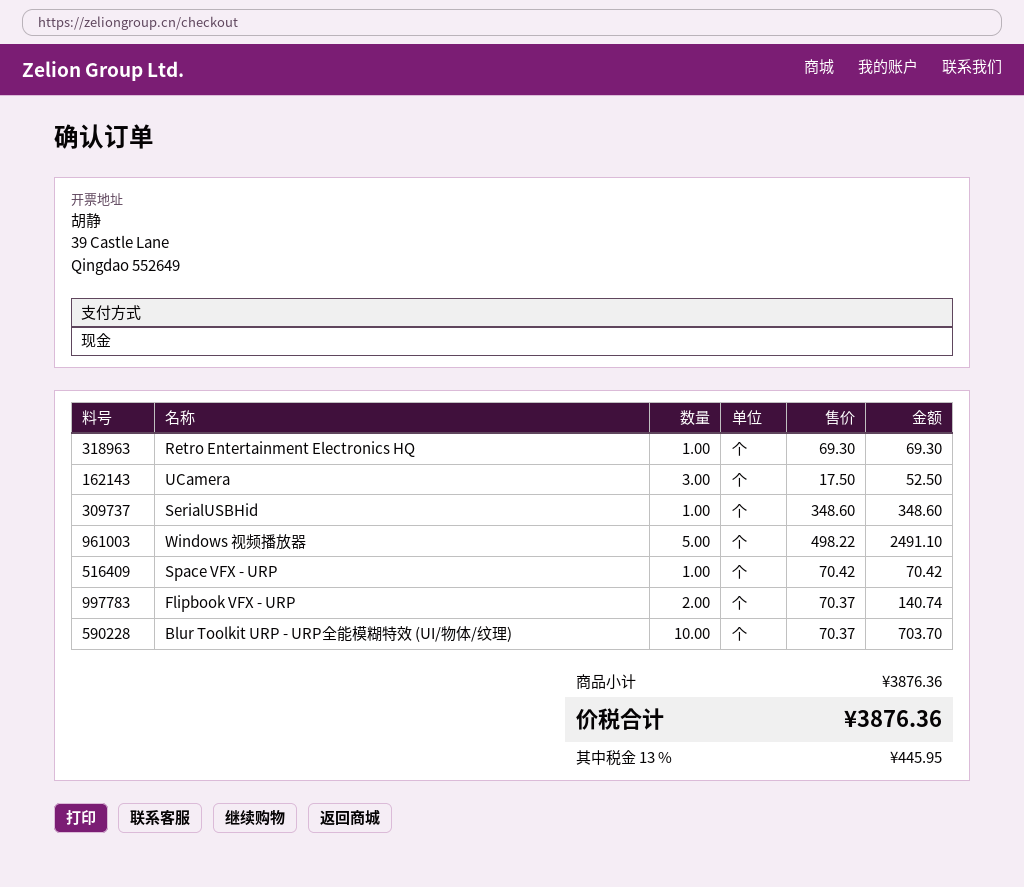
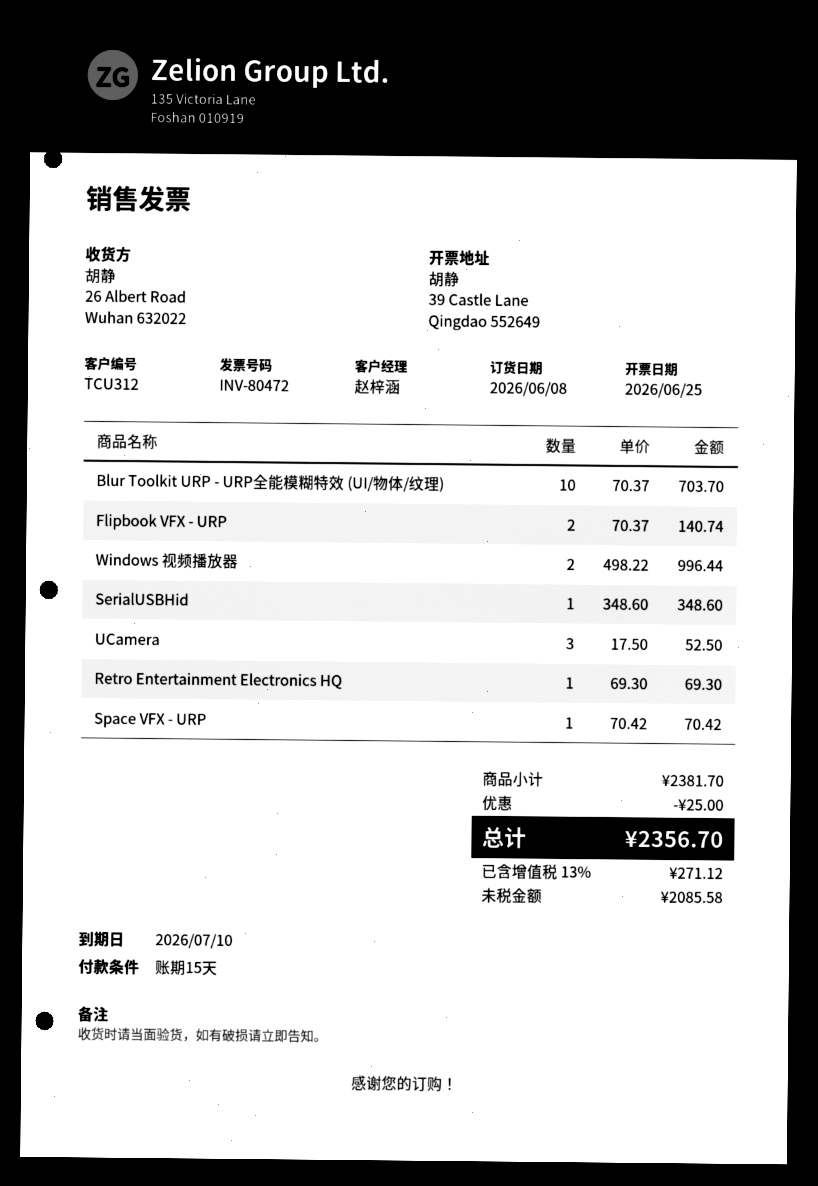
Windows 视频播放器: 5 x 498.22 = 2491.10 -> 2 x 498.22 = 996.44
subtotal: 3876.36 -> 2381.70
discount: none -> 25.00
tax: 13% = 445.95 -> 13% = 271.12
total: 3876.36 -> 2356.70

